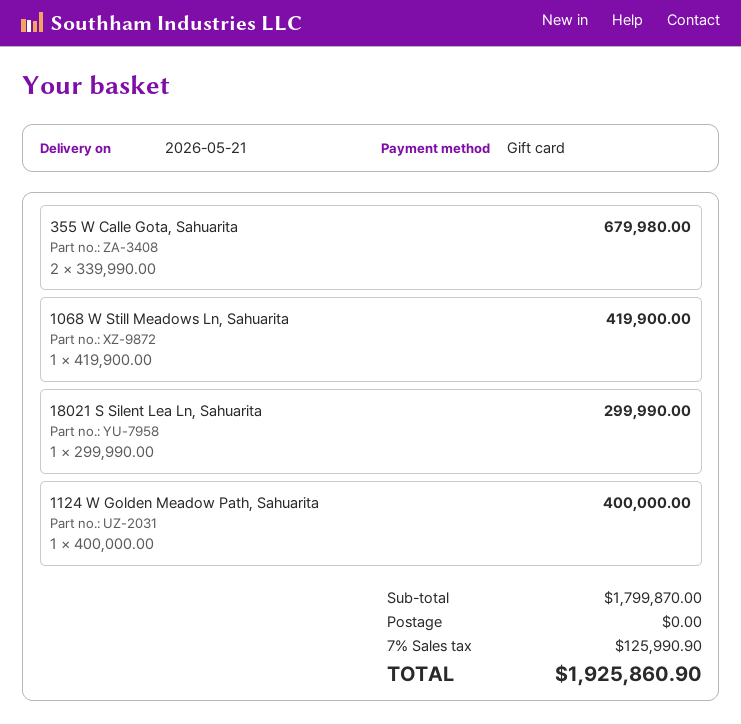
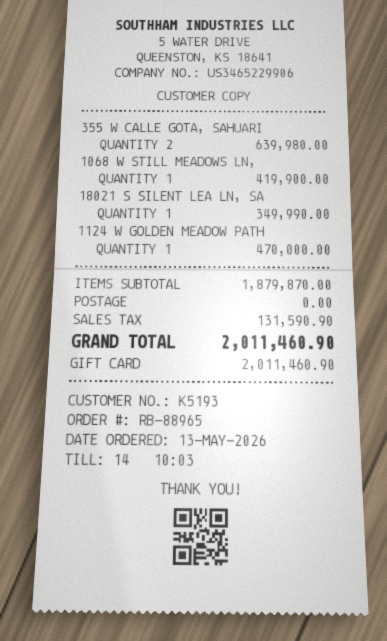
355 W Calle Gota, Sahuarita: 2 for 679980.00 -> 2 for 639980.00
18021 S Silent Lea Ln, Sahuarita: 1 for 299990.00 -> 1 for 349990.00
1124 W Golden Meadow Path, Sahuarita: 1 for 400000.00 -> 1 for 470000.00
subtotal: 1799870.00 -> 1879870.00
tax: 125990.90 -> 131590.90
total: 1925860.90 -> 2011460.90

